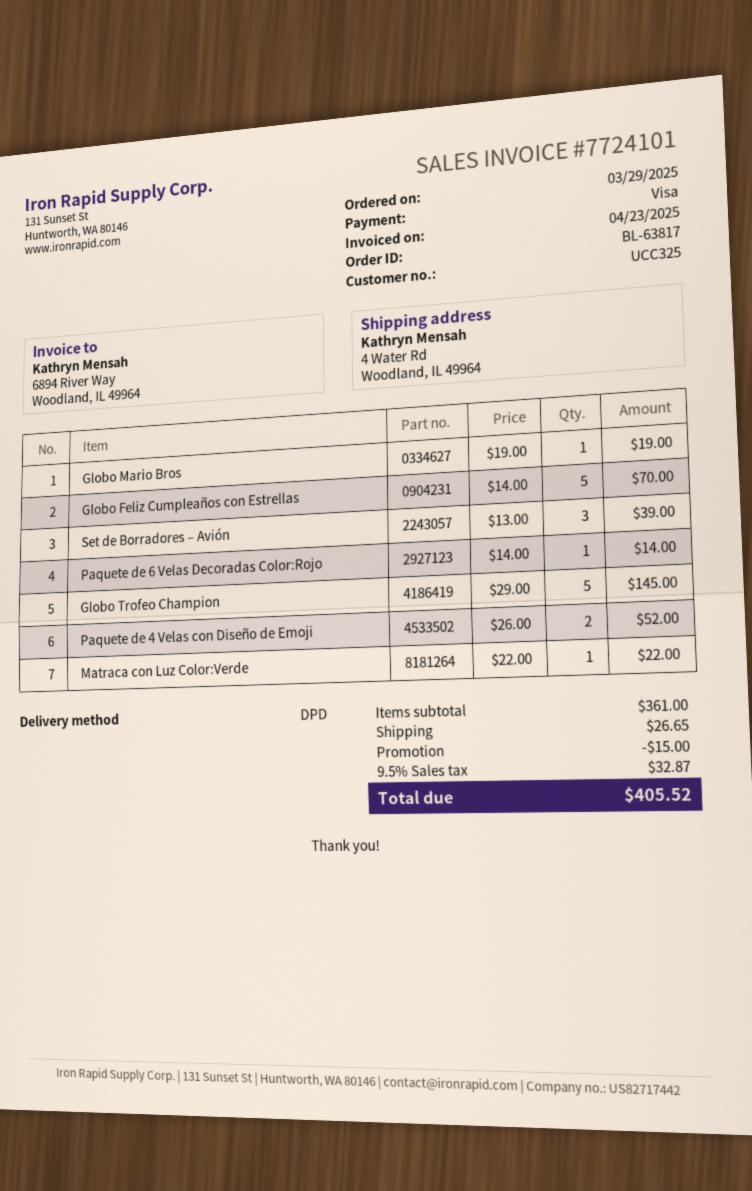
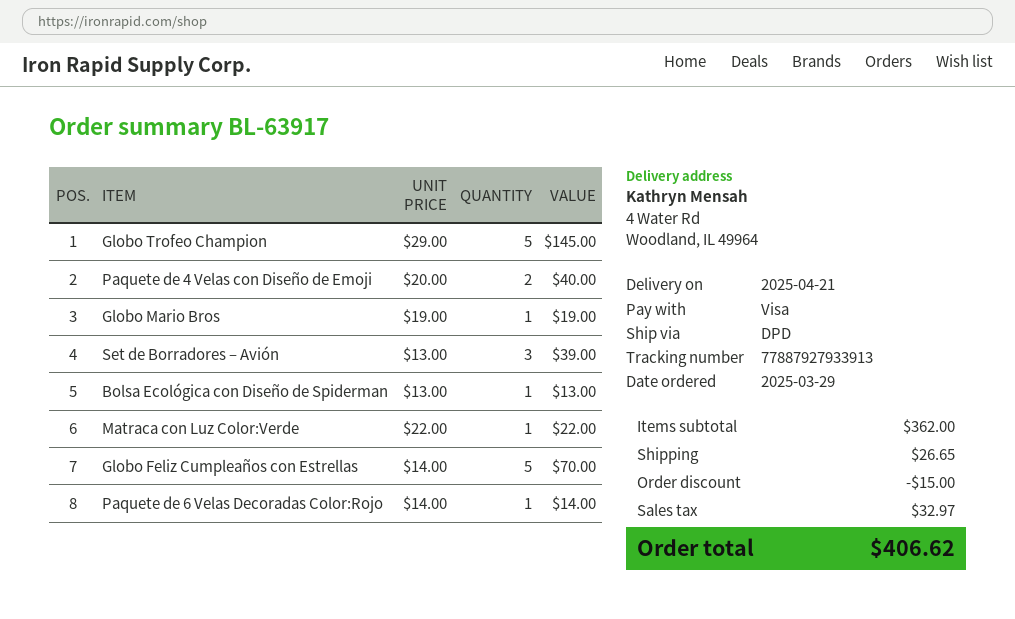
order number: BL-63817 -> BL-63917
Paquete de 4 Velas con Diseño de Emoji: 2 x 26.00 = 52.00 -> 2 x 20.00 = 40.00
Bolsa Ecológica con Diseño de Spiderman: none -> 1 x 13.00 = 13.00
subtotal: 361.00 -> 362.00
tax: 32.87 -> 32.97
total: 405.52 -> 406.62

